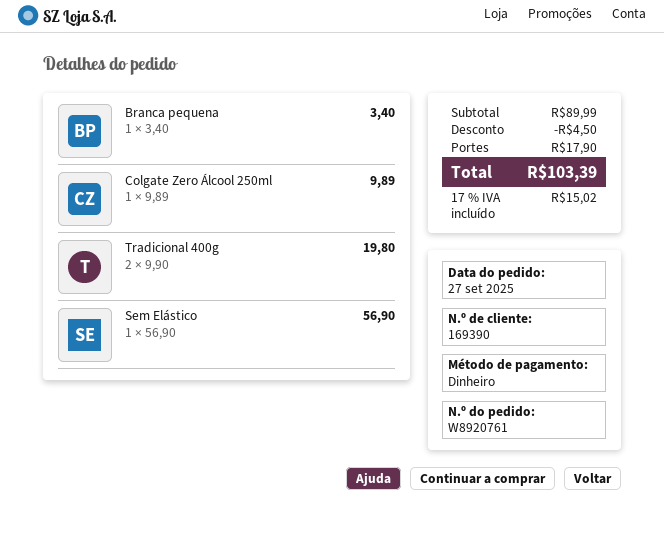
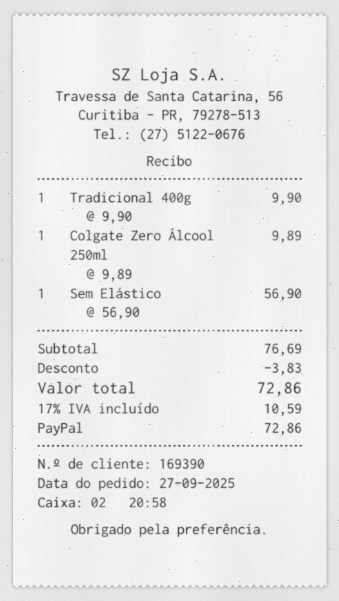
payment method: cash -> PayPal
Branca pequena: 1 x 3.40 = 3.40 -> none
Tradicional 400g: 2 x 9.90 = 19.80 -> 1 x 9.90 = 9.90
subtotal: 89.99 -> 76.69
discount: 4.50 -> 3.83
shipping: 17.90 -> none
tax: 17% = 15.02 -> 17% = 10.59
total: 103.39 -> 72.86

